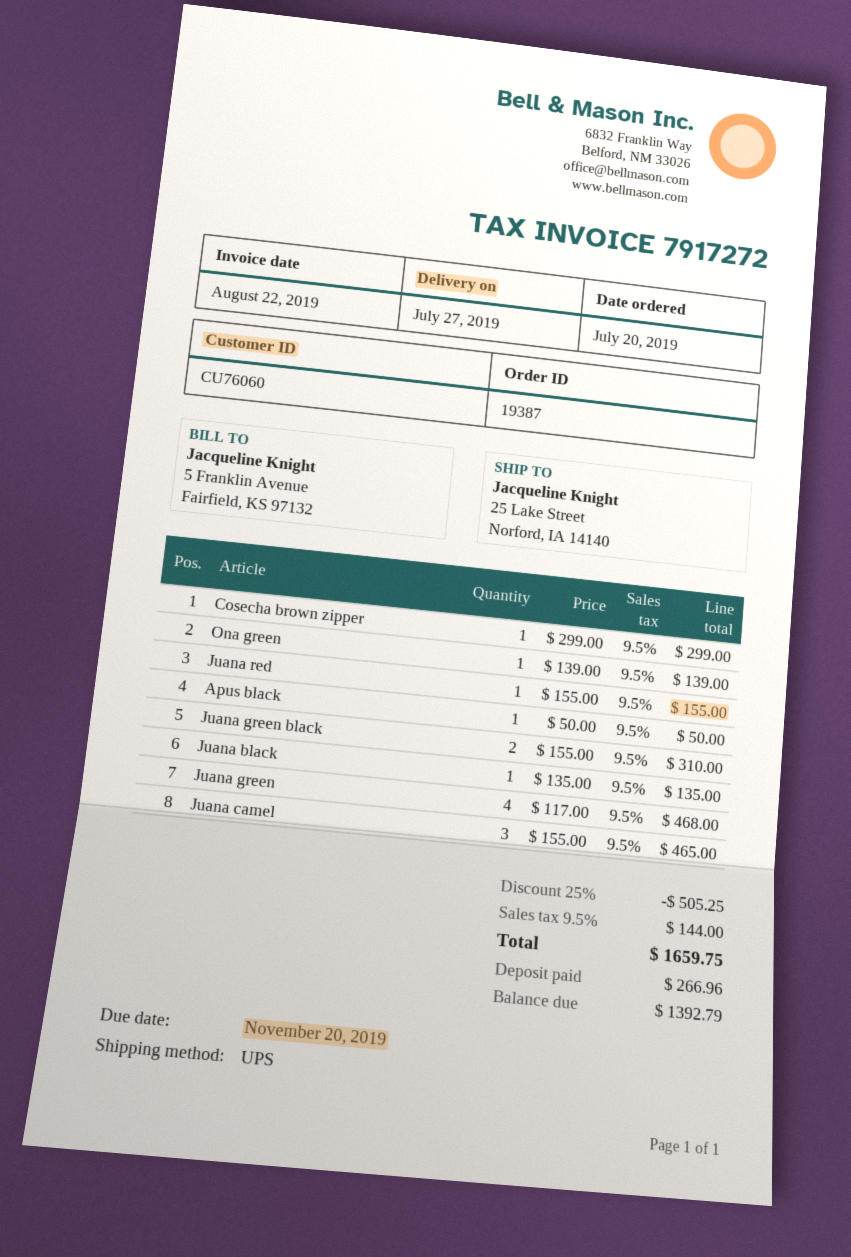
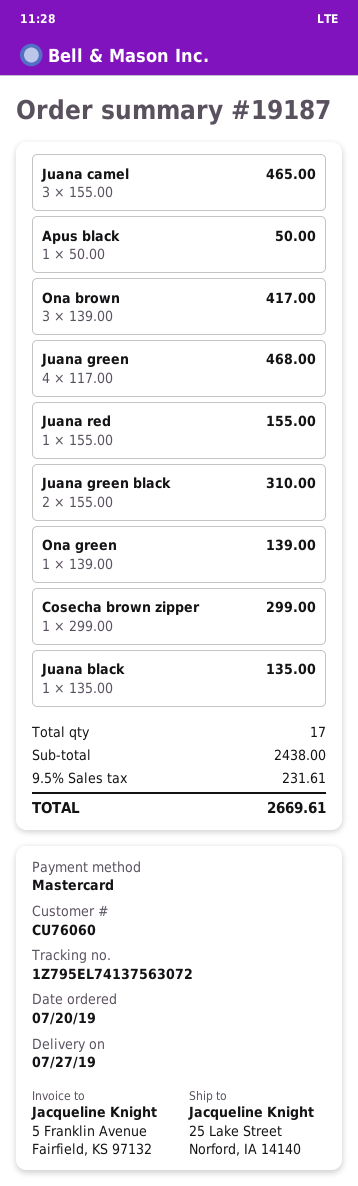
order number: 19387 -> 19187
Ona brown: none -> 3 x 139.00 = 417.00
discount: 25% = 505.25 -> none
tax: 9.5% = 144.00 -> 9.5% = 231.61
total: 1659.75 -> 2669.61

